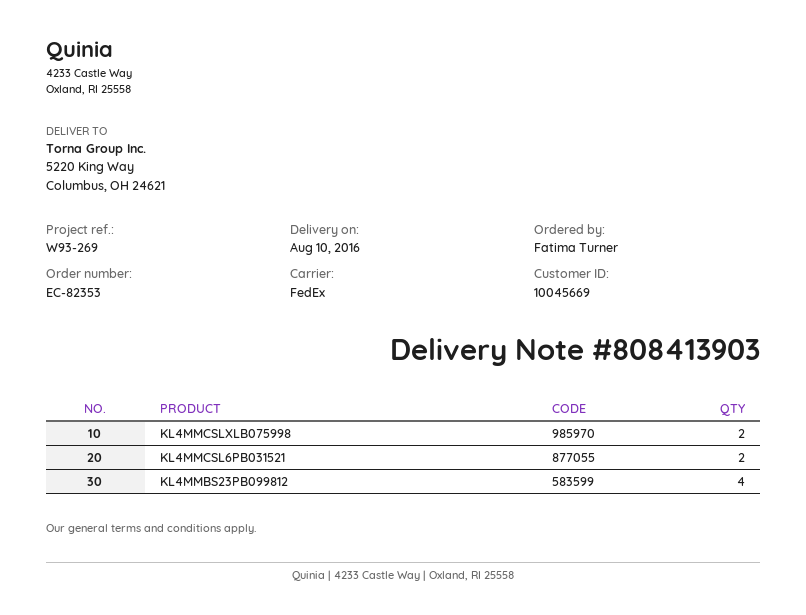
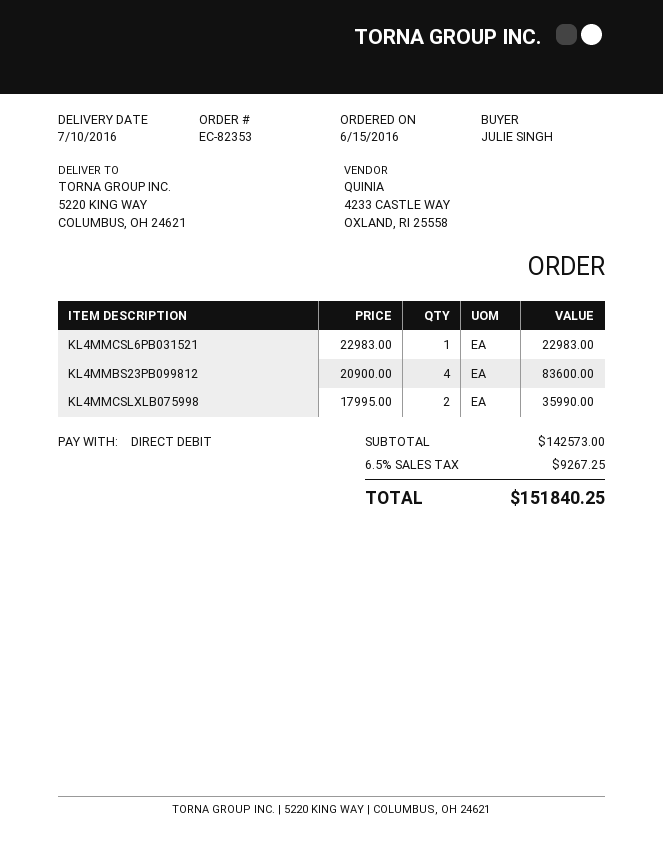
delivery date: 2016-08-10 -> 2016-07-10
ordered by: Fatima Turner -> JULIE SINGH
KL4MMCSL6PB031521: 2 -> 1

